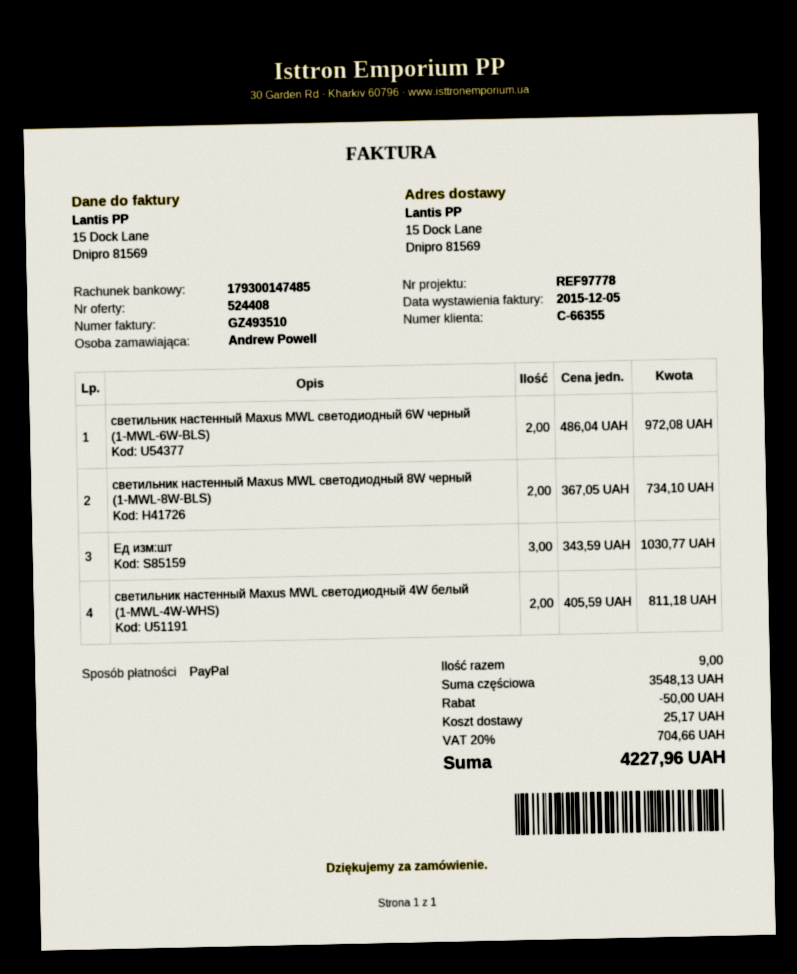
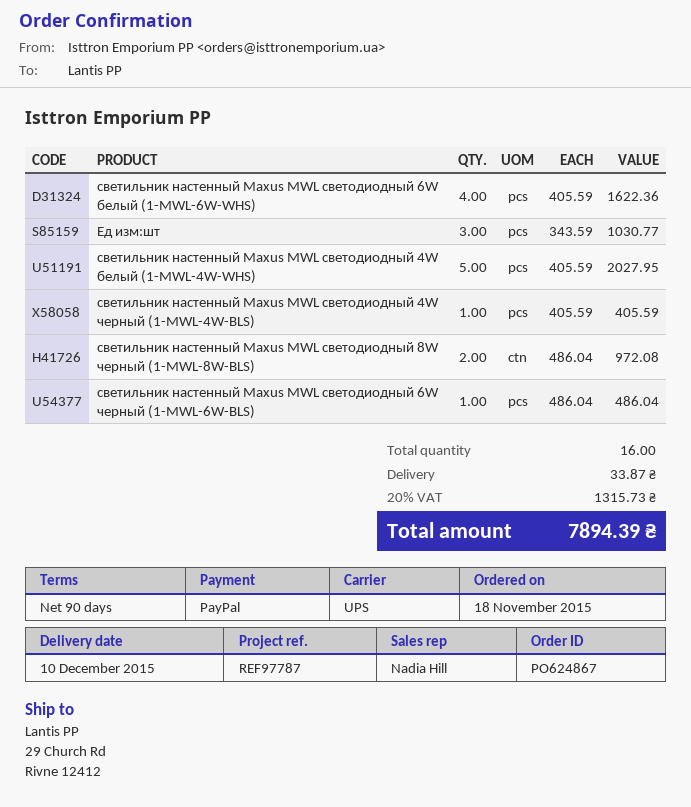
reference: REF97778 -> REF97787
ship to: 15 Dock Lane, Dnipro 81569 -> 29 Church Rd, Rivne 12412
светильник настенный Maxus MWL светодиодный 6W черный (1-MWL-6W-BLS): 2 x 486.04 = 972.08 -> 1 x 486.04 = 486.04
светильник настенный Maxus MWL светодиодный 8W черный (1-MWL-8W-BLS): 2 x 367.05 = 734.10 -> 2 x 486.04 = 972.08
светильник настенный Maxus MWL светодиодный 4W белый (1-MWL-4W-WHS): 2 x 405.59 = 811.18 -> 5 x 405.59 = 2027.95
светильник настенный Maxus MWL светодиодный 6W белый (1-MWL-6W-WHS): none -> 4 x 405.59 = 1622.36
светильник настенный Maxus MWL светодиодный 4W черный (1-MWL-4W-BLS): none -> 1 x 405.59 = 405.59
total quantity: 9 -> 16
discount: 50.00 -> none
shipping: 25.17 -> 33.87
tax: 20% = 704.66 -> 20% = 1315.73
total: 4227.96 -> 7894.39

